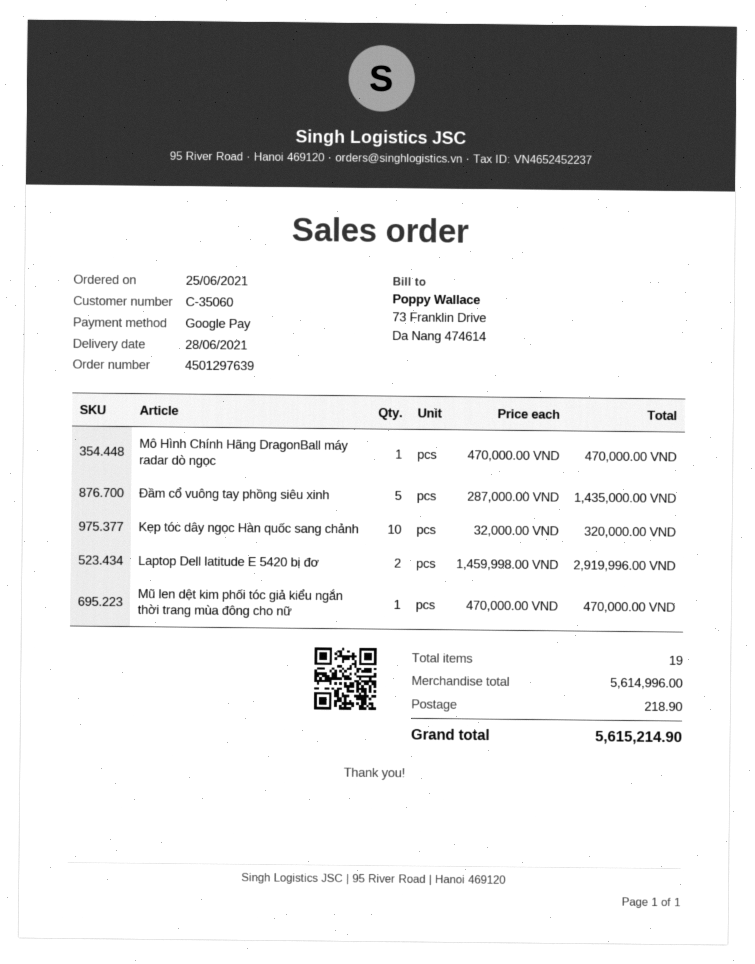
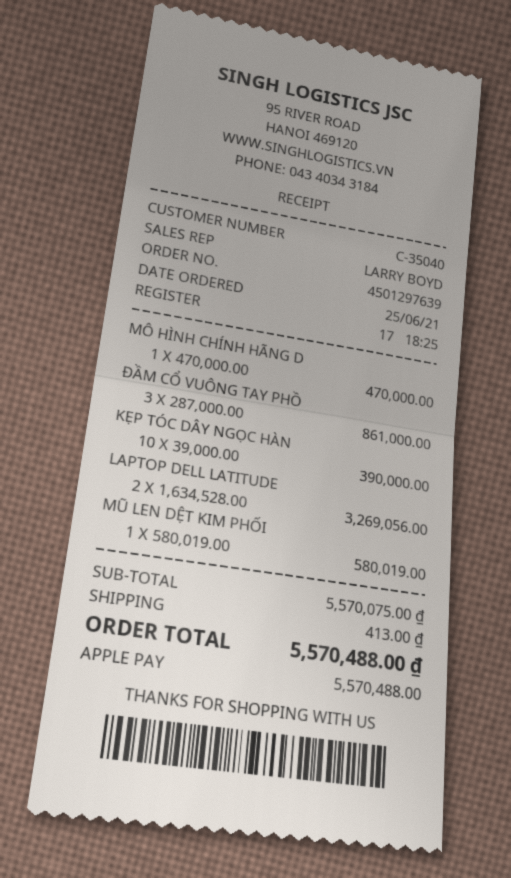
customer number: C-35060 -> C-35040
payment method: Google Pay -> Apple Pay
Đầm cổ vuông tay phồng siêu xinh: 5 x 287000.00 = 1435000.00 -> 3 x 287000.00 = 861000.00
Kẹp tóc dây ngọc Hàn quốc sang chảnh: 10 x 32000.00 = 320000.00 -> 10 x 39000.00 = 390000.00
Laptop Dell latitude E 5420 bị đơ: 2 x 1459998.00 = 2919996.00 -> 2 x 1634528.00 = 3269056.00
Mũ len dệt kim phối tóc giả kiểu ngắn thời trang mùa đông cho nữ: 1 x 470000.00 = 470000.00 -> 1 x 580019.00 = 580019.00
subtotal: 5614996.00 -> 5570075.00
shipping: 218.90 -> 413.00
total: 5615214.90 -> 5570488.00

